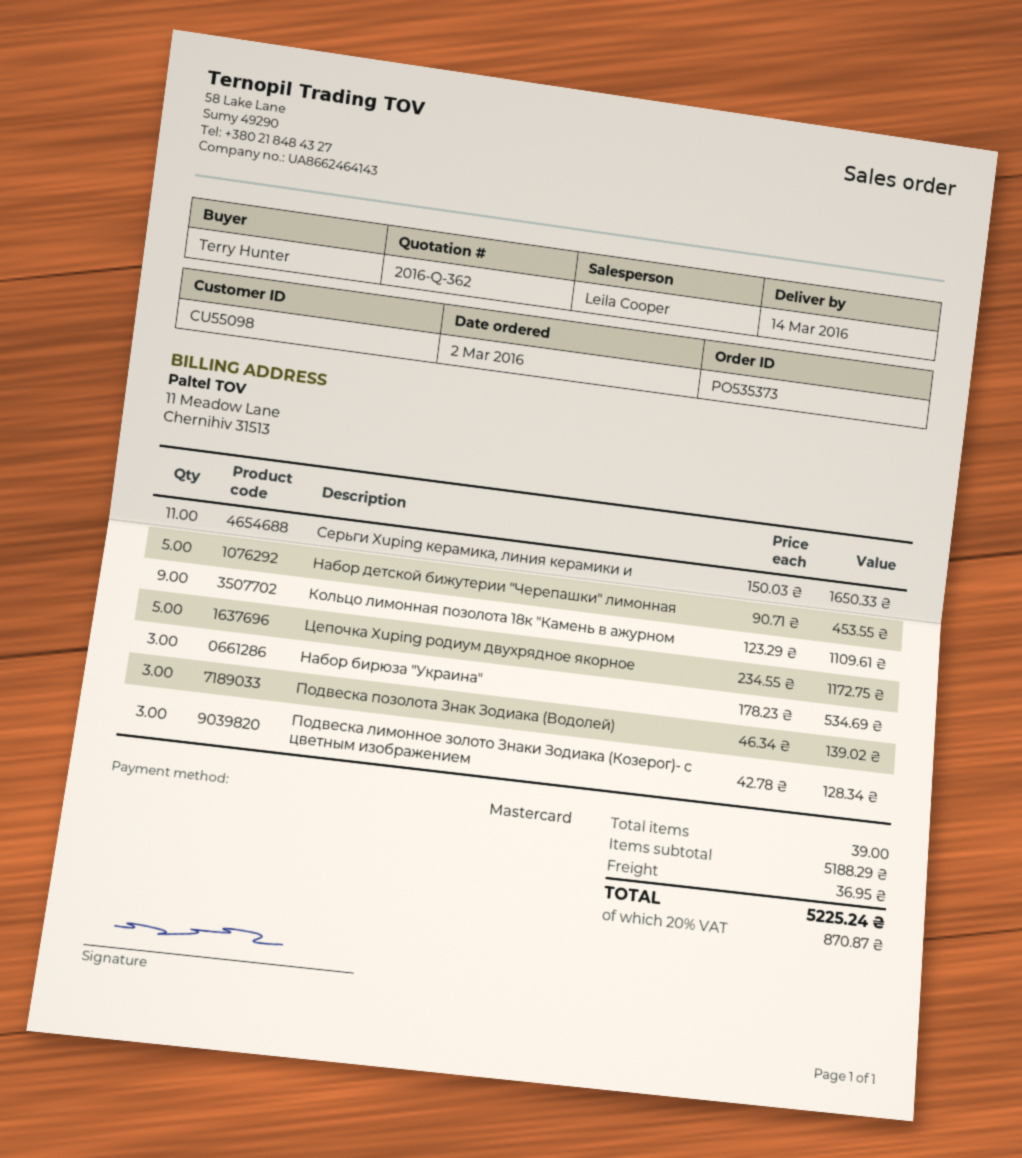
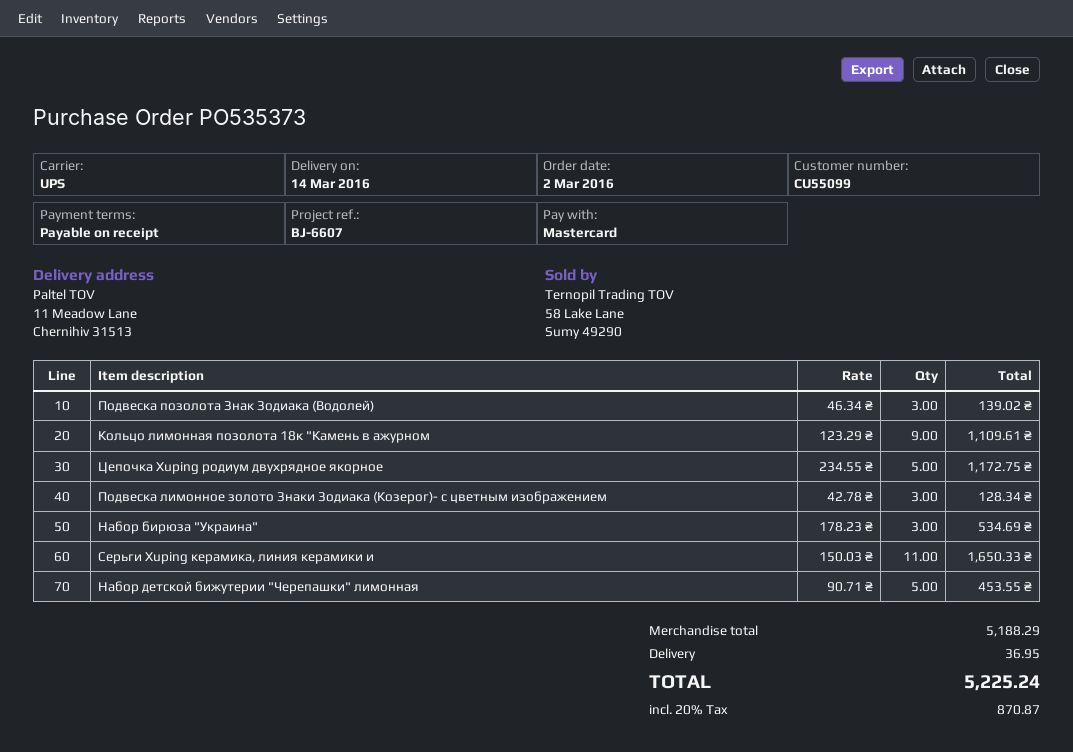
customer number: CU55098 -> CU55099

